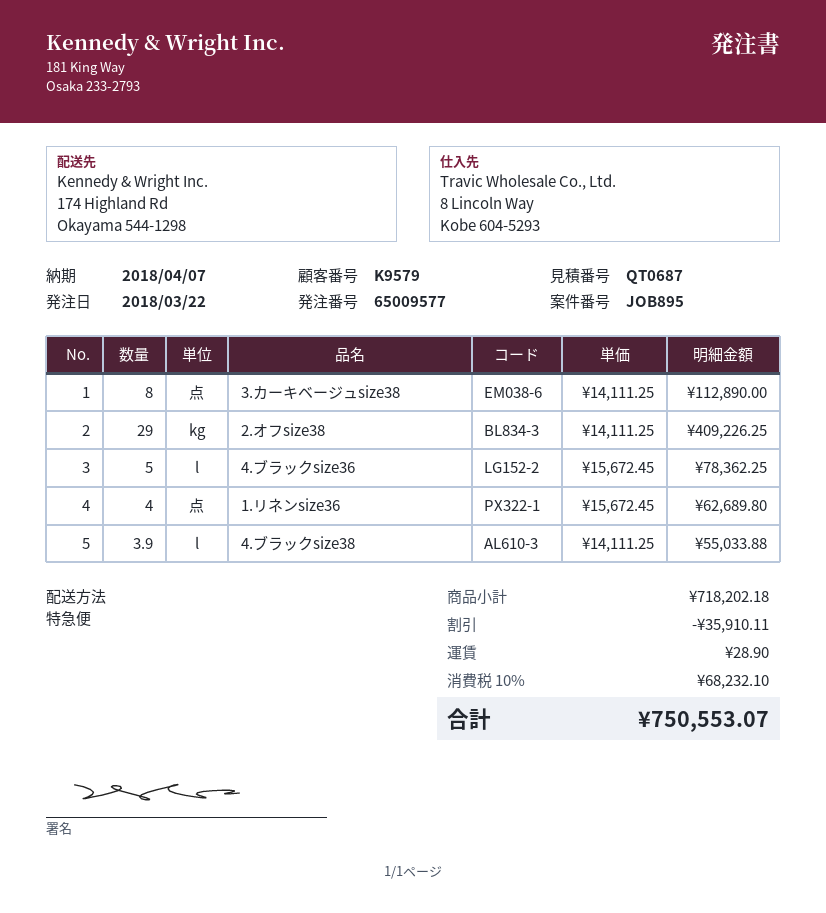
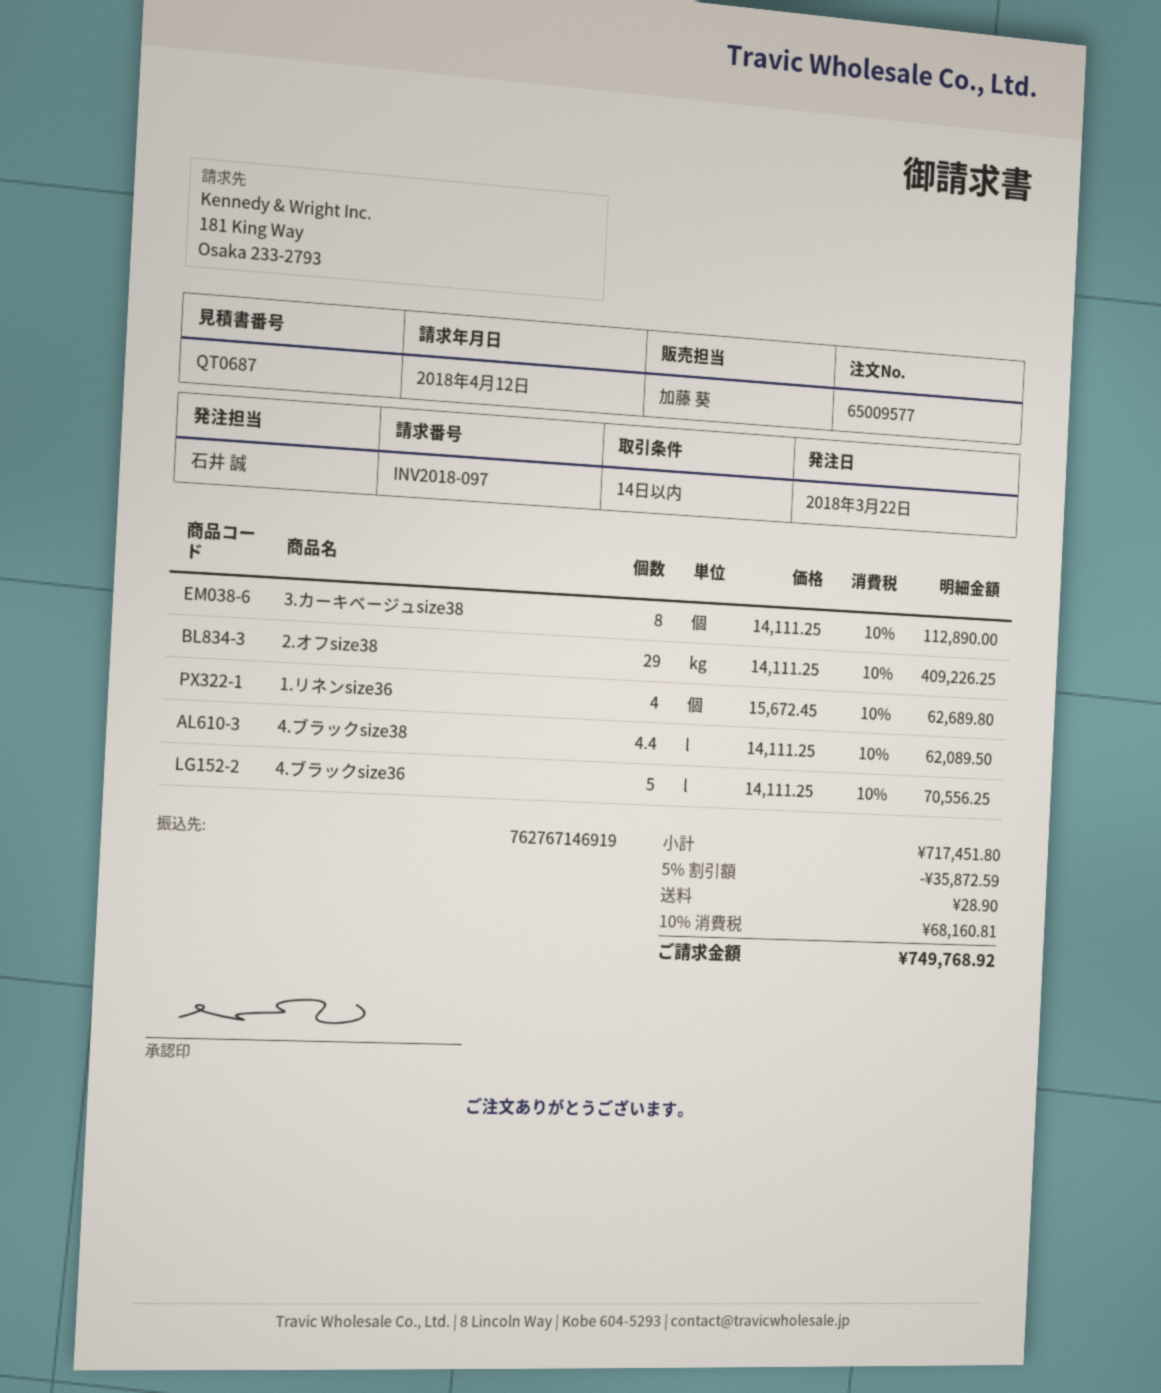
4.ブラックsize36: 5 x 15672.45 = 78362.25 -> 5 x 14111.25 = 70556.25
4.ブラックsize38: 3.9 x 14111.25 = 55033.88 -> 4.4 x 14111.25 = 62089.50
subtotal: 718202.18 -> 717451.80
discount: 35910.11 -> 35872.59
tax: 10% = 68232.10 -> 10% = 68160.81
total: 750553.07 -> 749768.92

